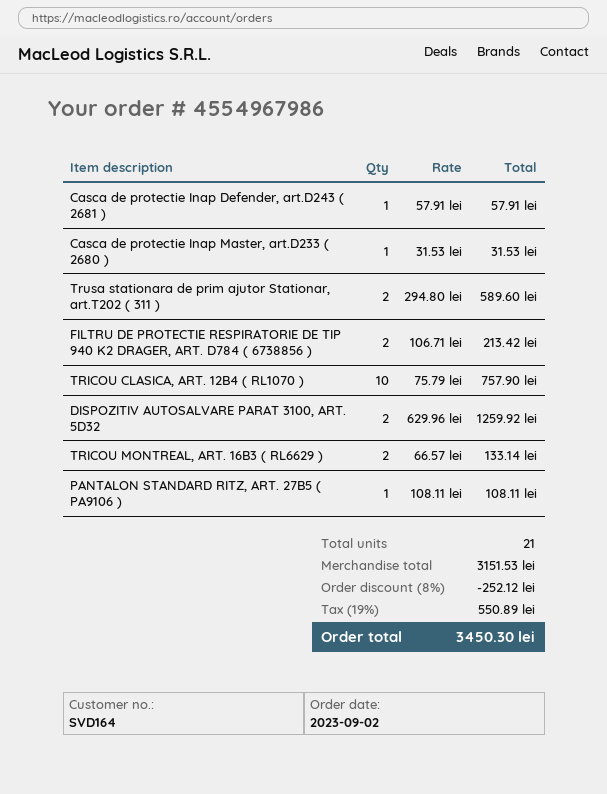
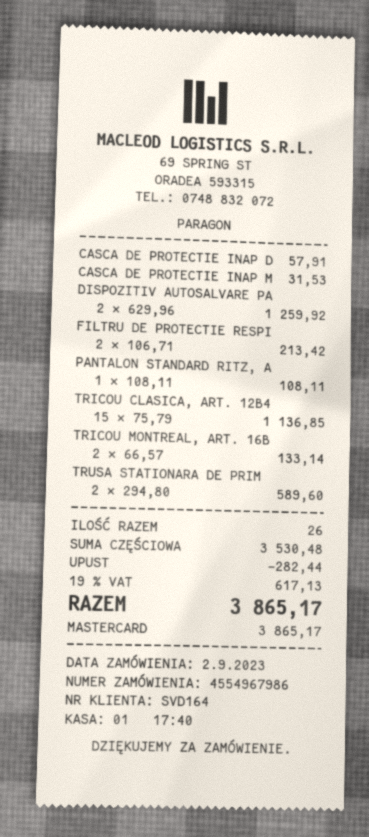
TRICOU CLASICA, ART. 12B4 ( RL1070 ): 10 x 75.79 = 757.90 -> 15 x 75.79 = 1136.85
total quantity: 21 -> 26
subtotal: 3151.53 -> 3530.48
discount: 252.12 -> 282.44
tax: 19% = 550.89 -> 19% = 617.13
total: 3450.30 -> 3865.17

